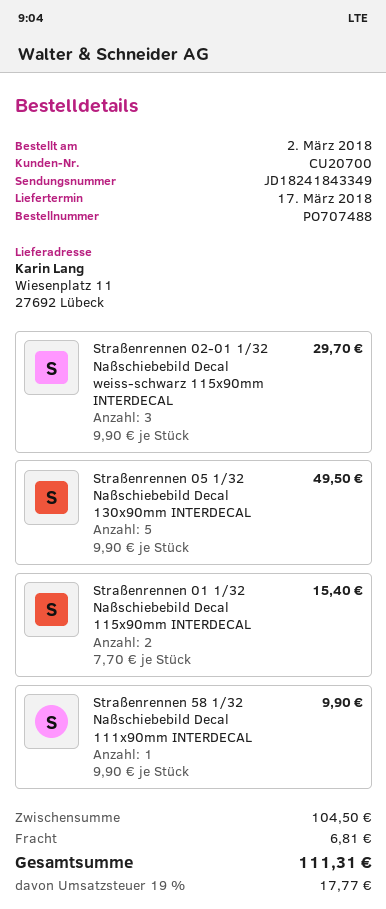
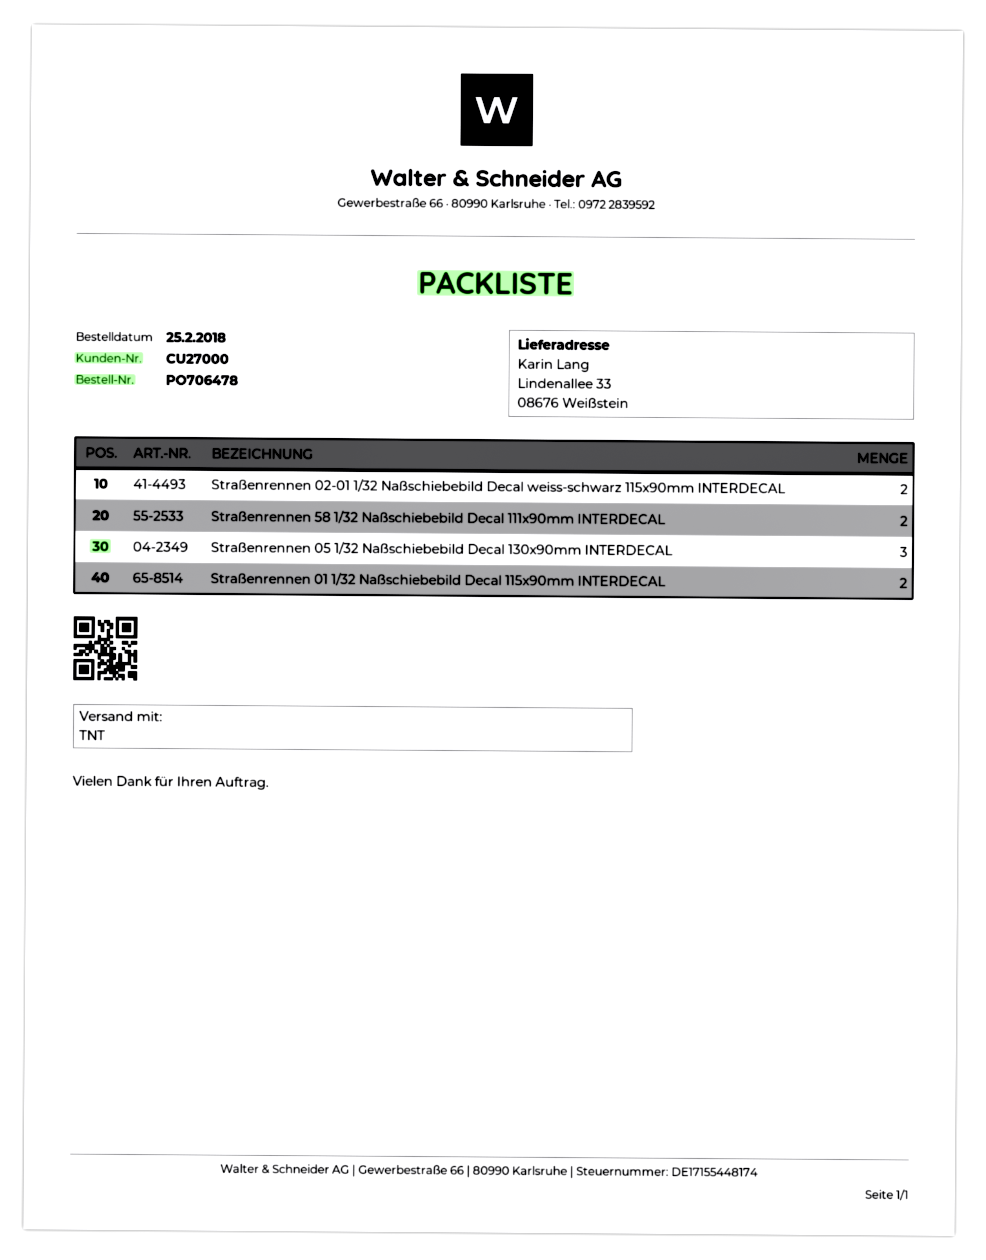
order number: PO707488 -> PO706478
order date: 2018-03-02 -> 2018-02-25
customer number: CU20700 -> CU27000
ship to: Wiesenplatz 11, 27692 Lübeck -> Lindenallee 33, 08676 Weißstein
Straßenrennen 02-01 1/32 Naßschiebebild Decal weiss-schwarz 115x90mm INTERDECAL: 3 -> 2
Straßenrennen 05 1/32 Naßschiebebild Decal 130x90mm INTERDECAL: 5 -> 3
Straßenrennen 58 1/32 Naßschiebebild Decal 111x90mm INTERDECAL: 1 -> 2

